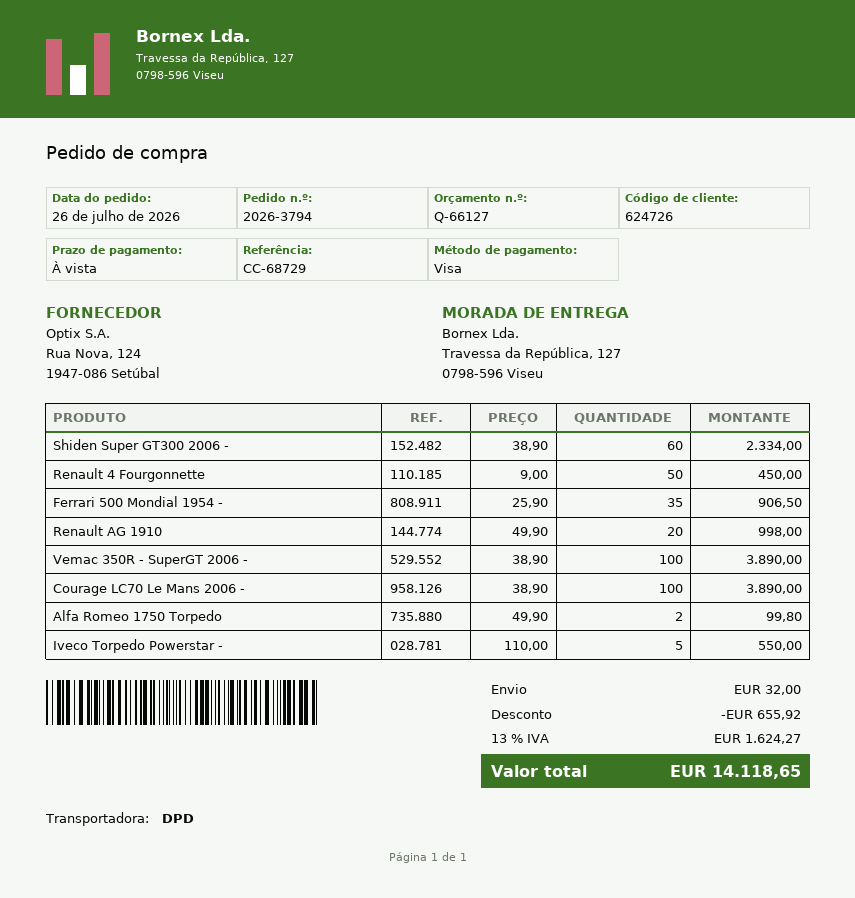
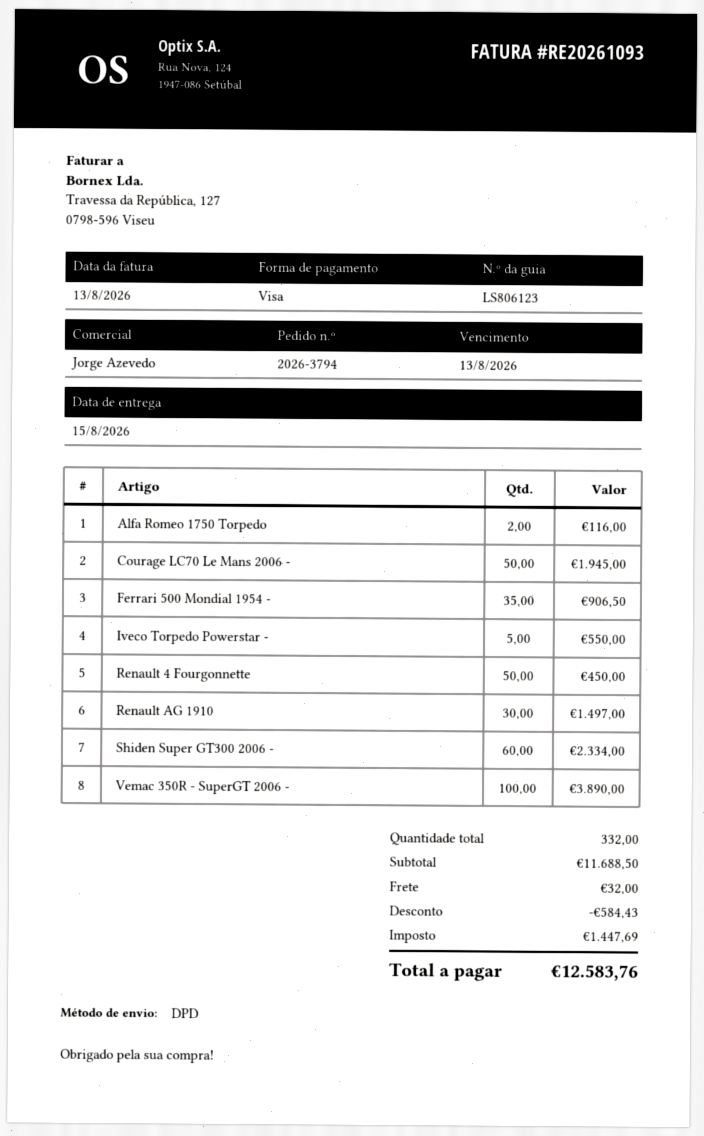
Renault AG 1910: 20 for 998.00 -> 30 for 1497.00
Courage LC70 Le Mans 2006 -: 100 for 3890.00 -> 50 for 1945.00
Alfa Romeo 1750 Torpedo: 2 for 99.80 -> 2 for 116.00
discount: 655.92 -> 584.43
tax: 1624.27 -> 1447.69
total: 14118.65 -> 12583.76

